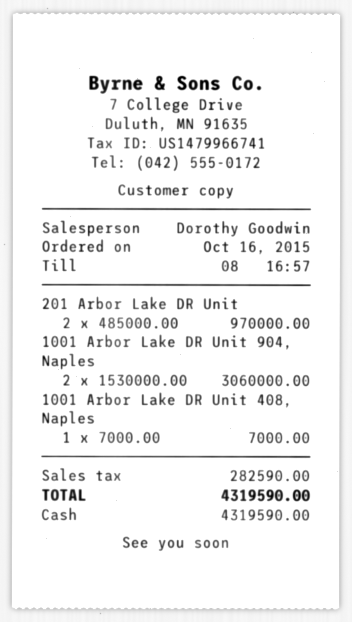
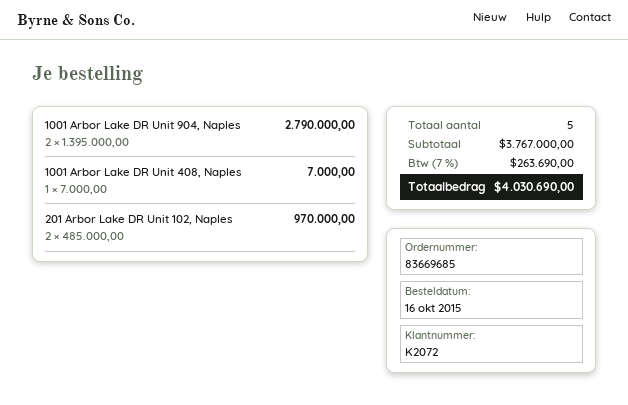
1001 Arbor Lake DR Unit 904, Naples: 2 x 1530000.00 = 3060000.00 -> 2 x 1395000.00 = 2790000.00
tax: 282590.00 -> 263690.00
total: 4319590.00 -> 4030690.00

